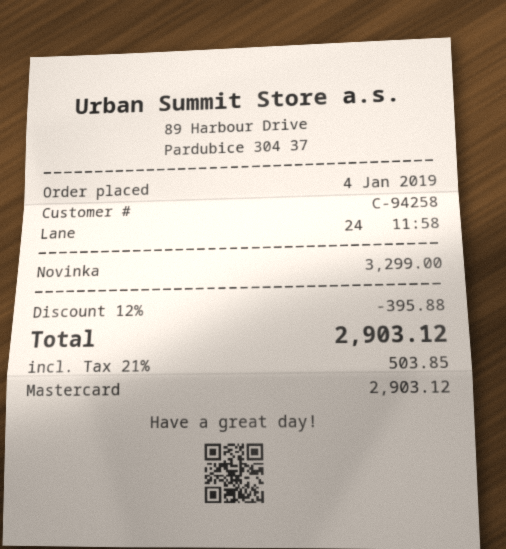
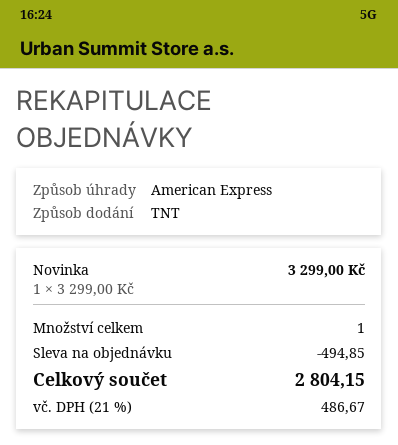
payment method: Mastercard -> American Express
discount: 395.88 -> 494.85
tax: 21% = 503.85 -> 21% = 486.67
total: 2903.12 -> 2804.15

